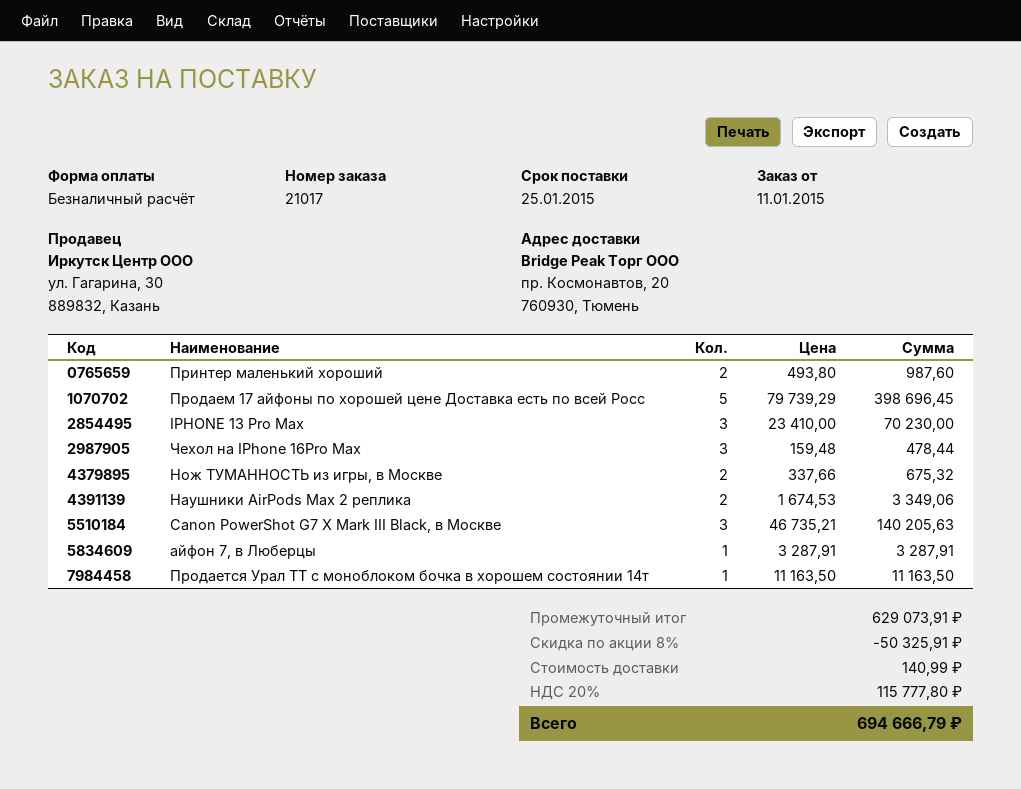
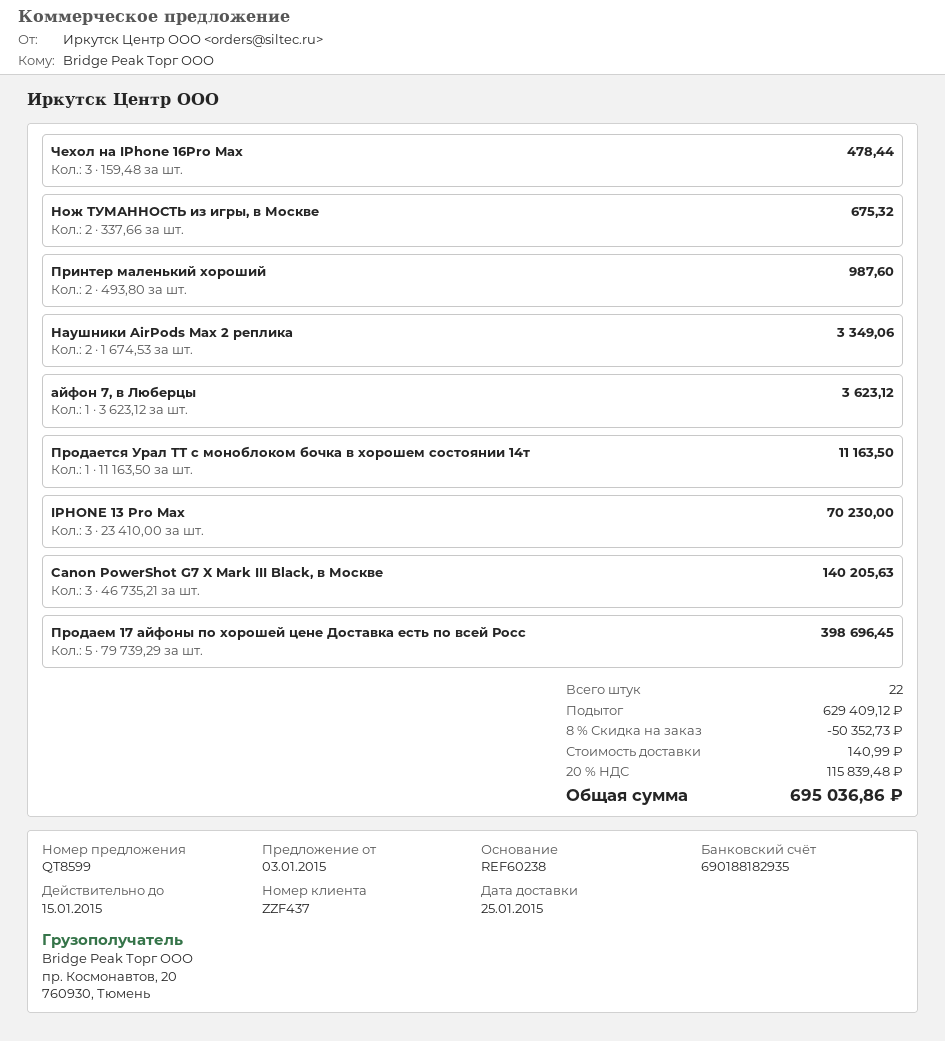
айфон 7, в Люберцы: 1 x 3287.91 = 3287.91 -> 1 x 3623.12 = 3623.12
subtotal: 629073.91 -> 629409.12
discount: 8% = 50325.91 -> 8% = 50352.73
tax: 20% = 115777.80 -> 20% = 115839.48
total: 694666.79 -> 695036.86

